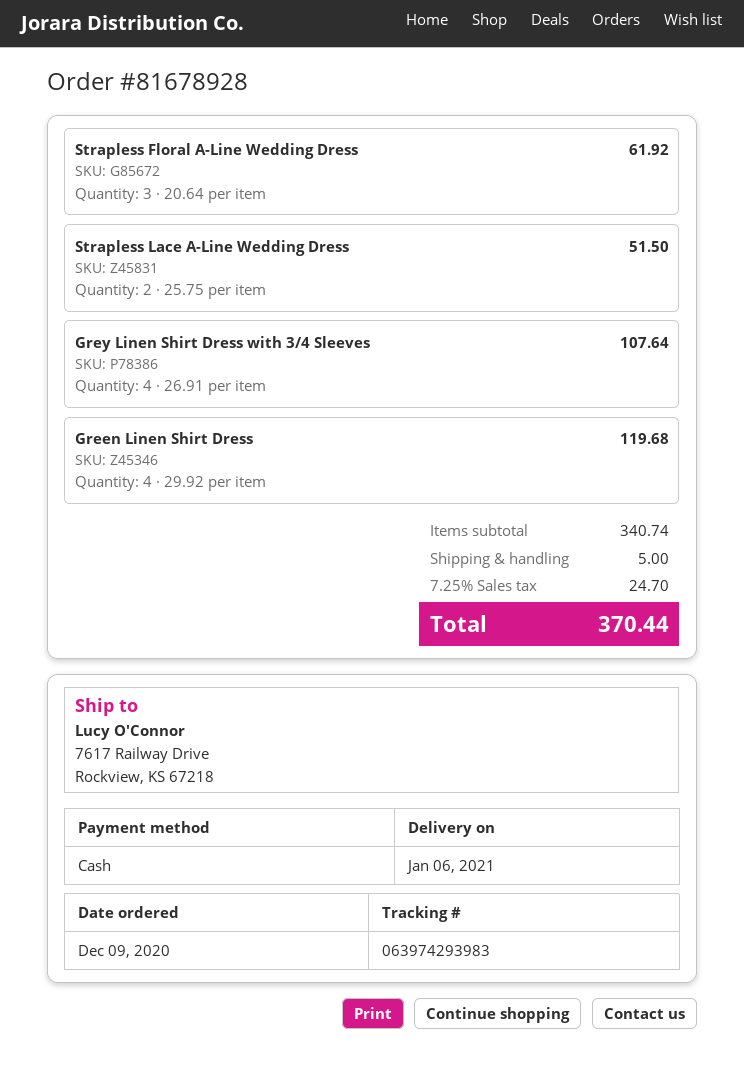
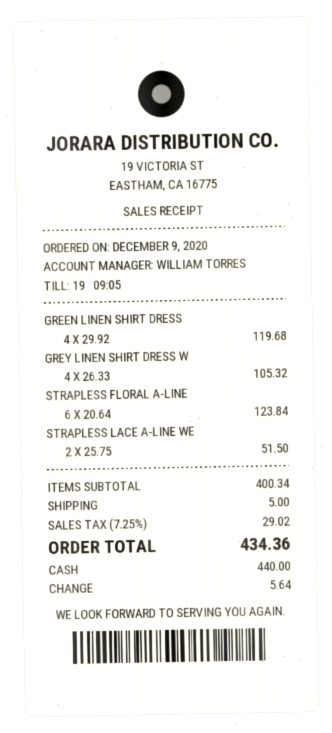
Strapless Floral A-Line Wedding Dress: 3 x 20.64 = 61.92 -> 6 x 20.64 = 123.84
Grey Linen Shirt Dress with 3/4 Sleeves: 4 x 26.91 = 107.64 -> 4 x 26.33 = 105.32
subtotal: 340.74 -> 400.34
tax: 7.25% = 24.70 -> 7.25% = 29.02
total: 370.44 -> 434.36

